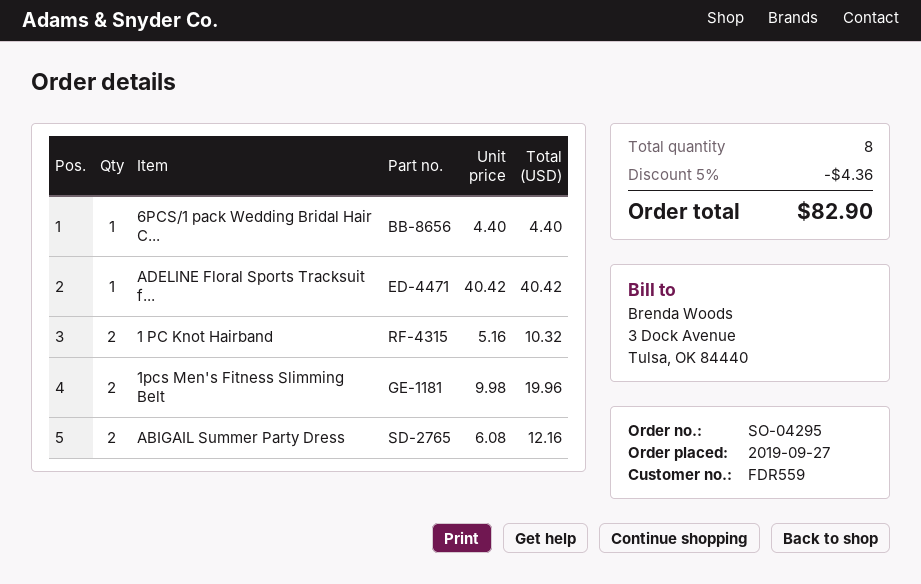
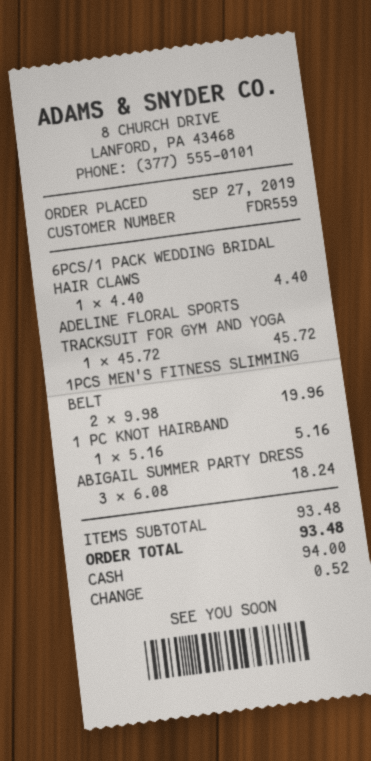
ADELINE Floral Sports Tracksuit f...: 1 x 40.42 = 40.42 -> 1 x 45.72 = 45.72
1 PC Knot Hairband: 2 x 5.16 = 10.32 -> 1 x 5.16 = 5.16
ABIGAIL Summer Party Dress: 2 x 6.08 = 12.16 -> 3 x 6.08 = 18.24
discount: 5% = 4.36 -> none
total: 82.90 -> 93.48

